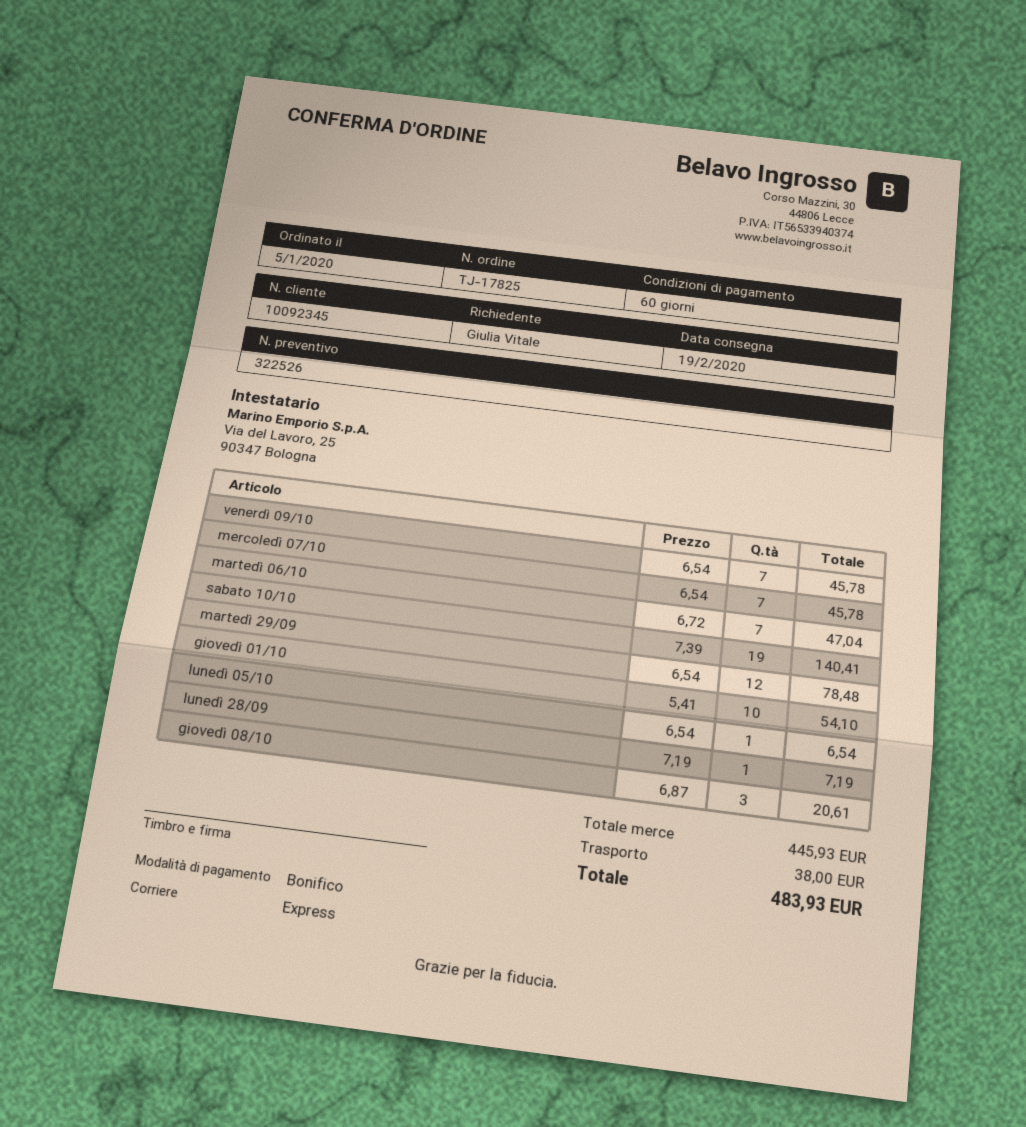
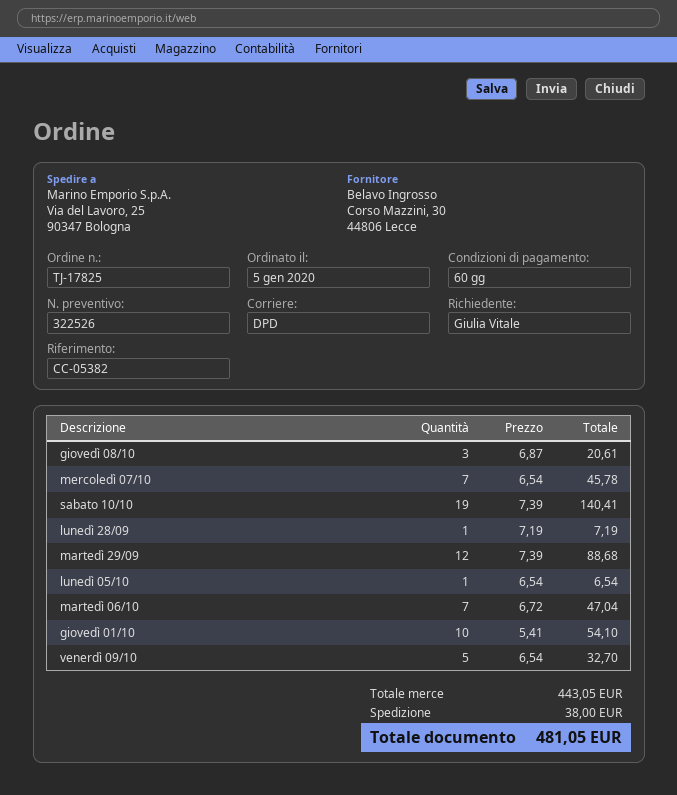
shipping method: express -> DPD
venerdì 09/10: 7 x 6.54 = 45.78 -> 5 x 6.54 = 32.70
martedì 29/09: 12 x 6.54 = 78.48 -> 12 x 7.39 = 88.68
subtotal: 445.93 -> 443.05
total: 483.93 -> 481.05

